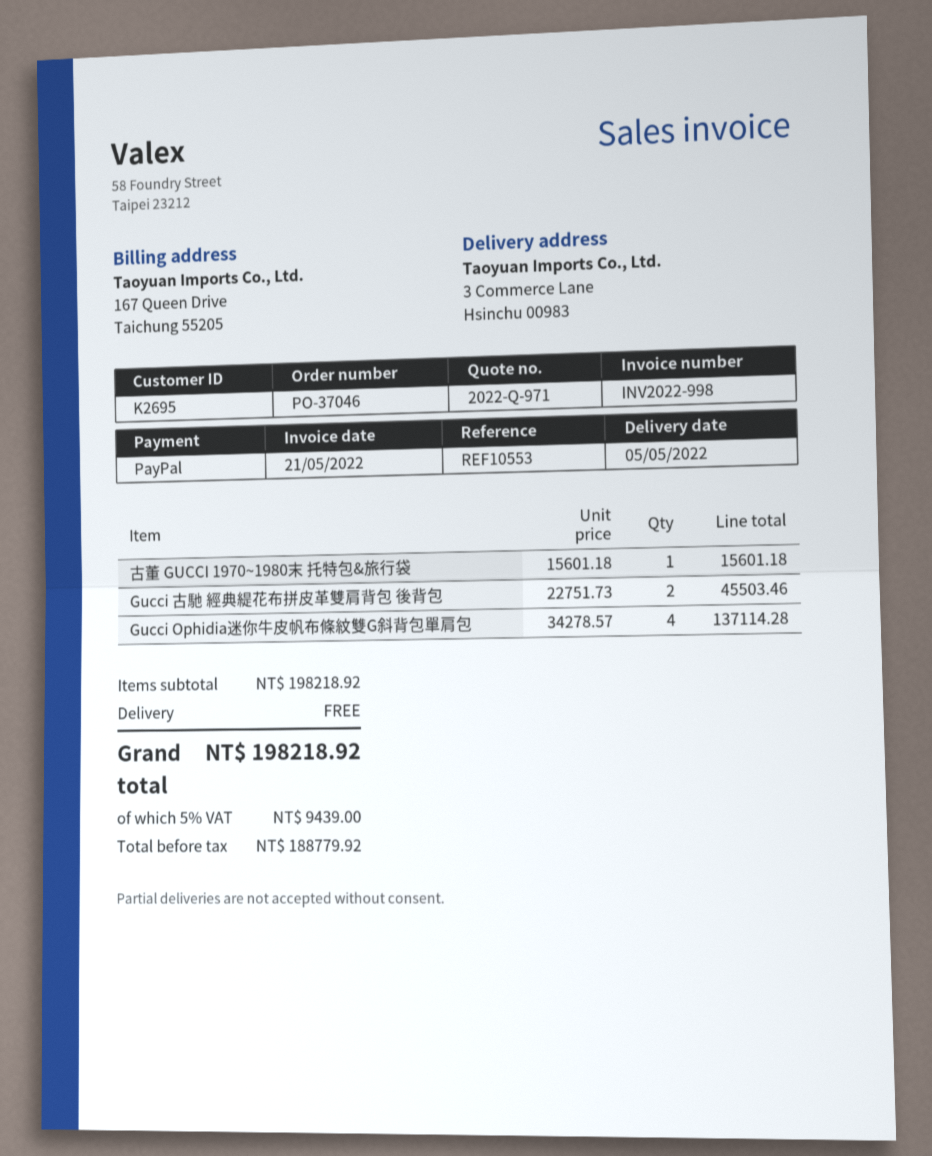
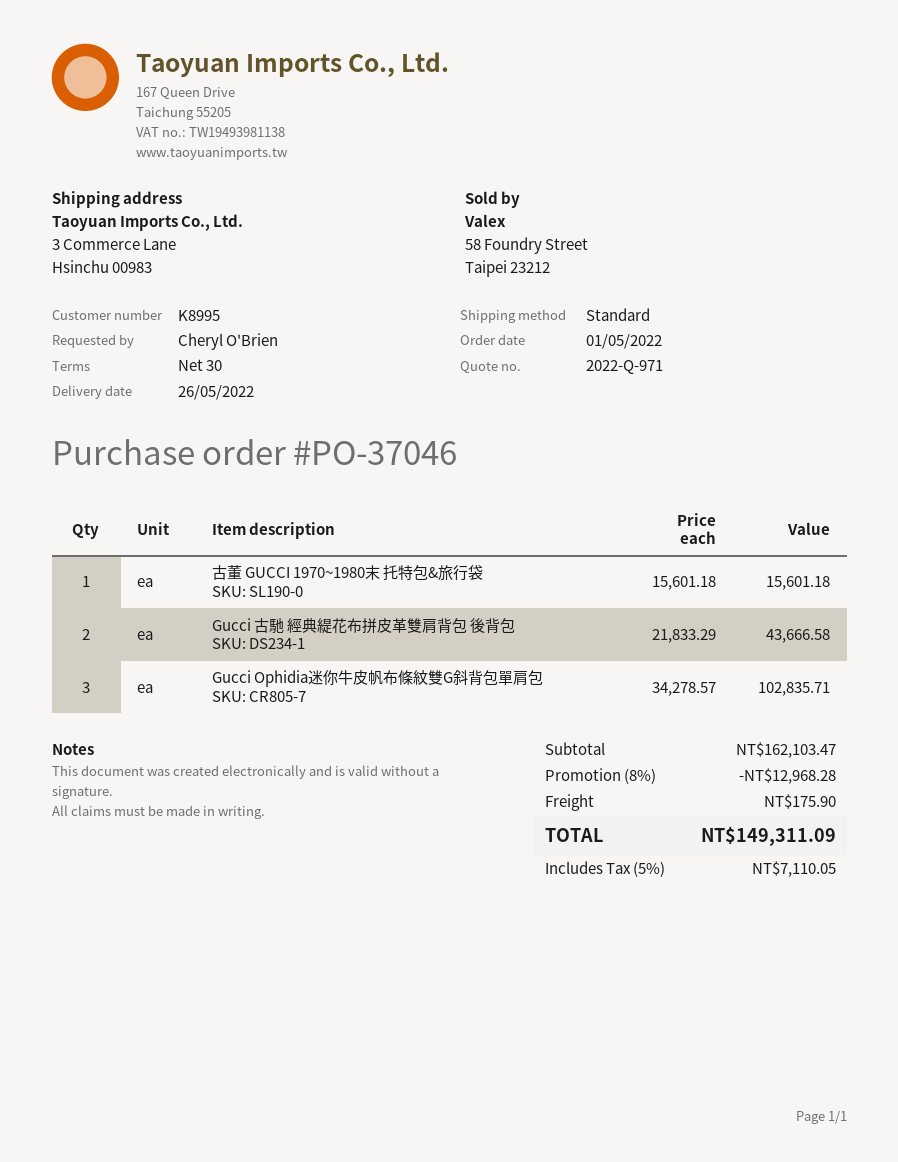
delivery date: 2022-05-05 -> 2022-05-26
customer number: K2695 -> K8995
Gucci 古馳 經典緹花布拼皮革雙肩背包 後背包: 2 x 22751.73 = 45503.46 -> 2 x 21833.29 = 43666.58
Gucci Ophidia迷你牛皮帆布條紋雙G斜背包單肩包: 4 x 34278.57 = 137114.28 -> 3 x 34278.57 = 102835.71
subtotal: 198218.92 -> 162103.47
discount: none -> 8% = 12968.28
shipping: 0.00 -> 175.90
tax: 5% = 9439.00 -> 5% = 7110.05
total: 198218.92 -> 149311.09

